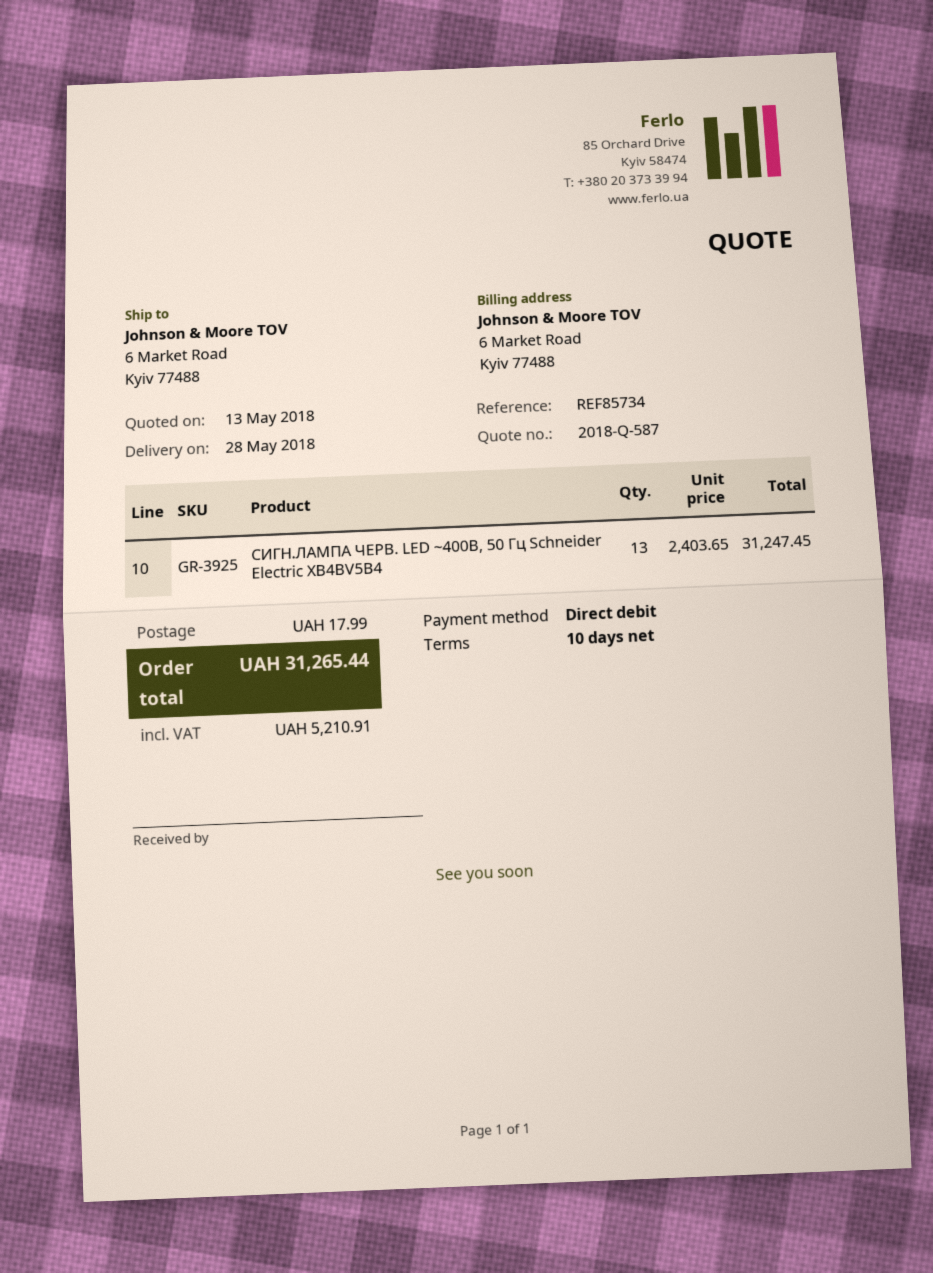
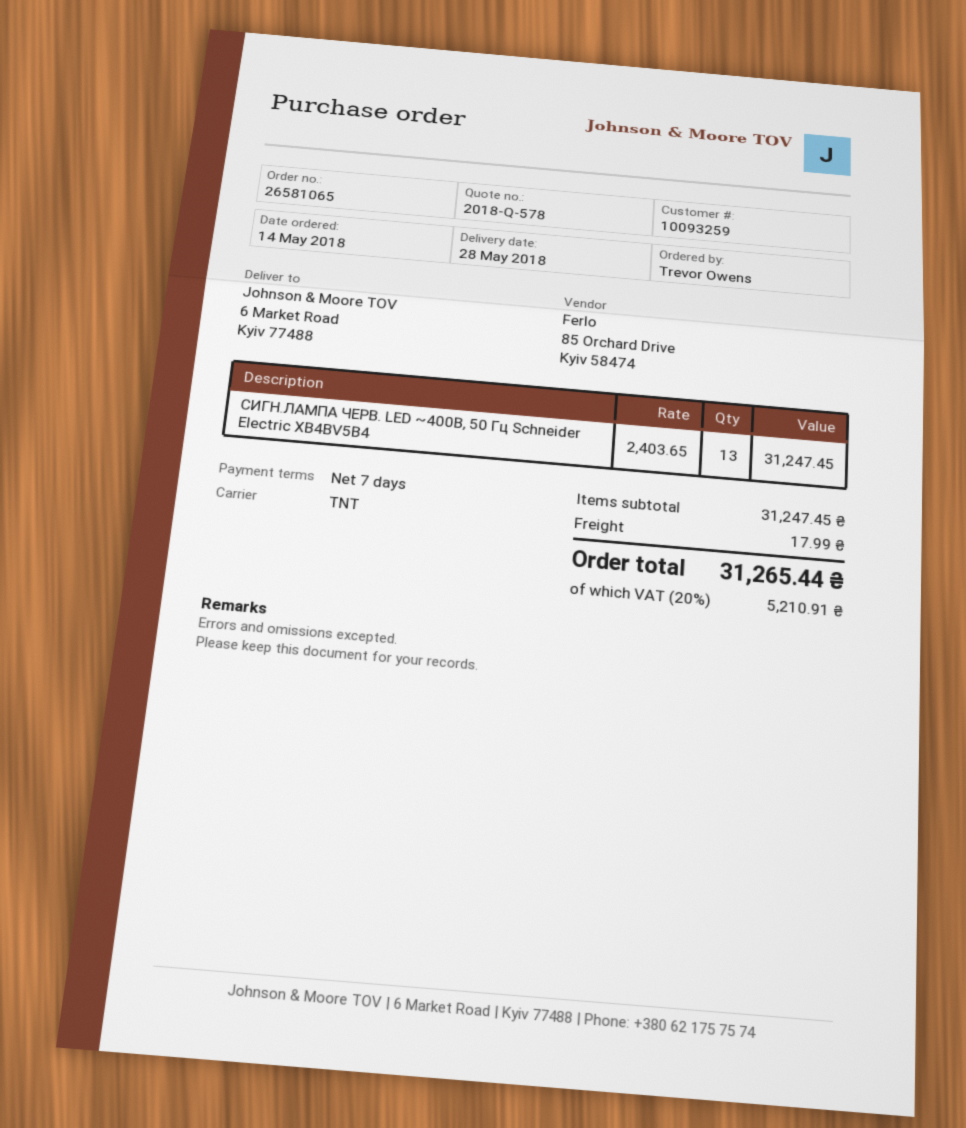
quote number: 2018-Q-587 -> 2018-Q-578
payment terms: 10 days -> 7 days

